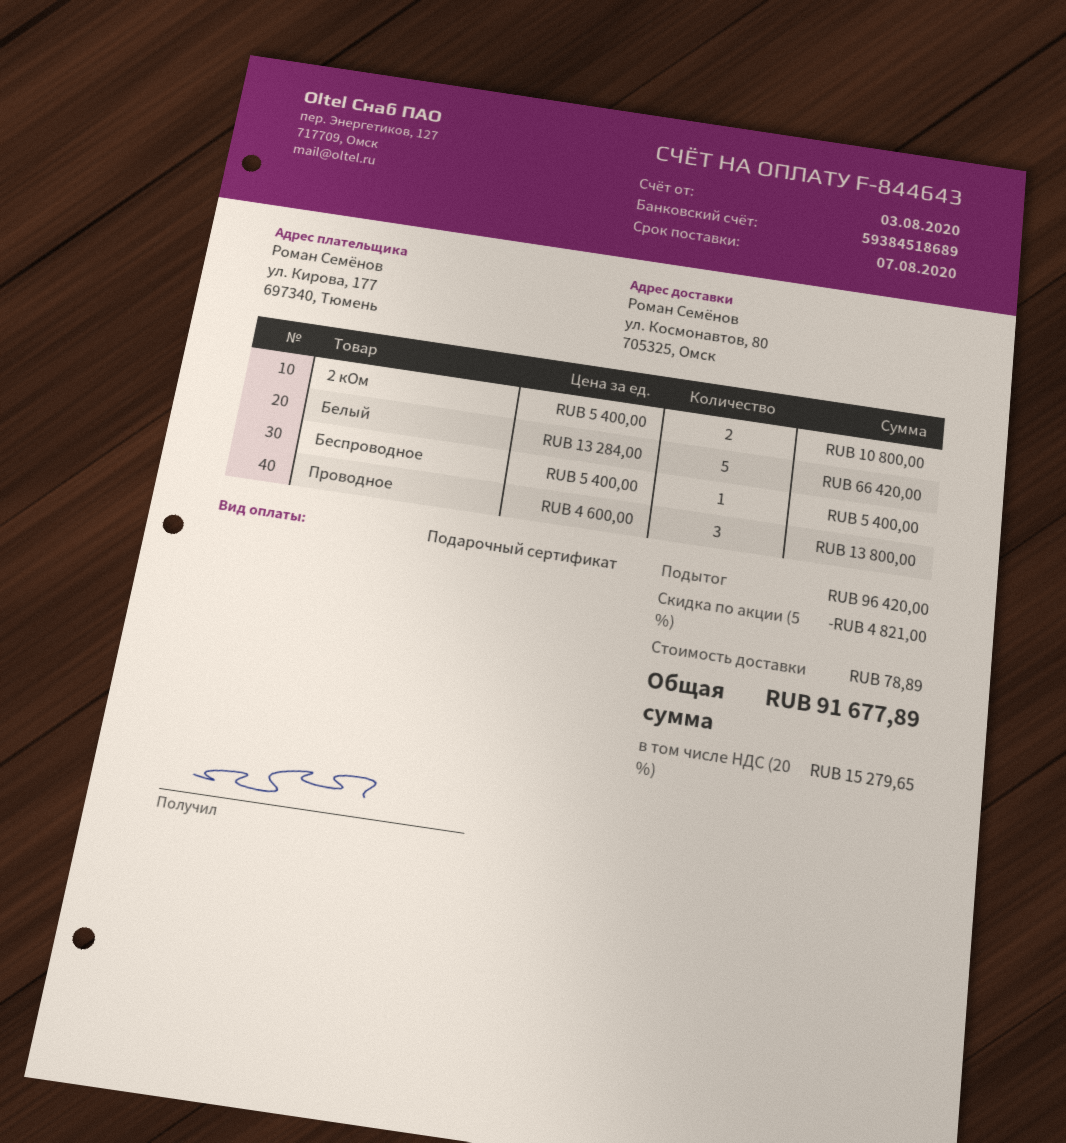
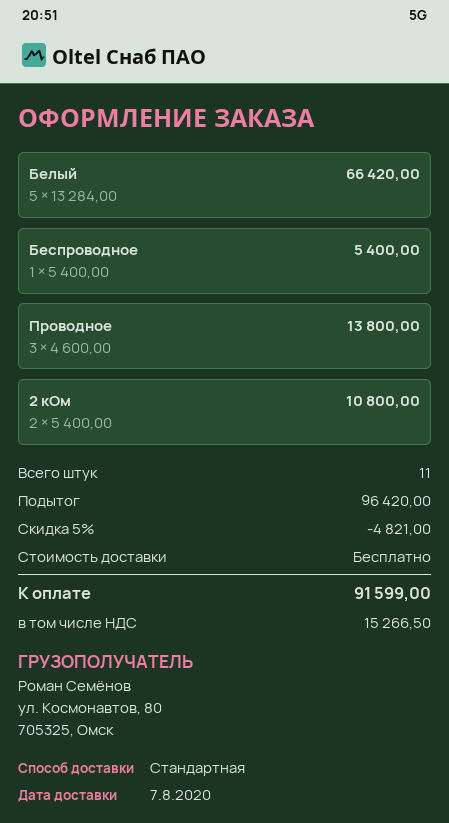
shipping: 78.89 -> 0.00
tax: 15279.65 -> 15266.50
total: 91677.89 -> 91599.00

